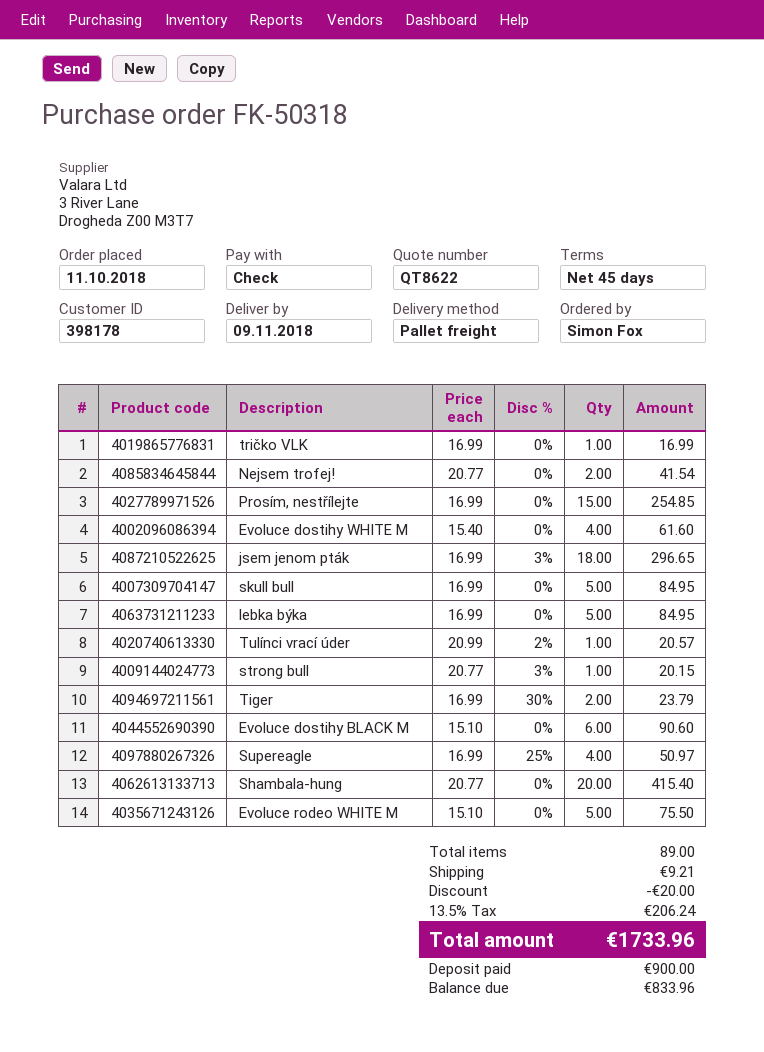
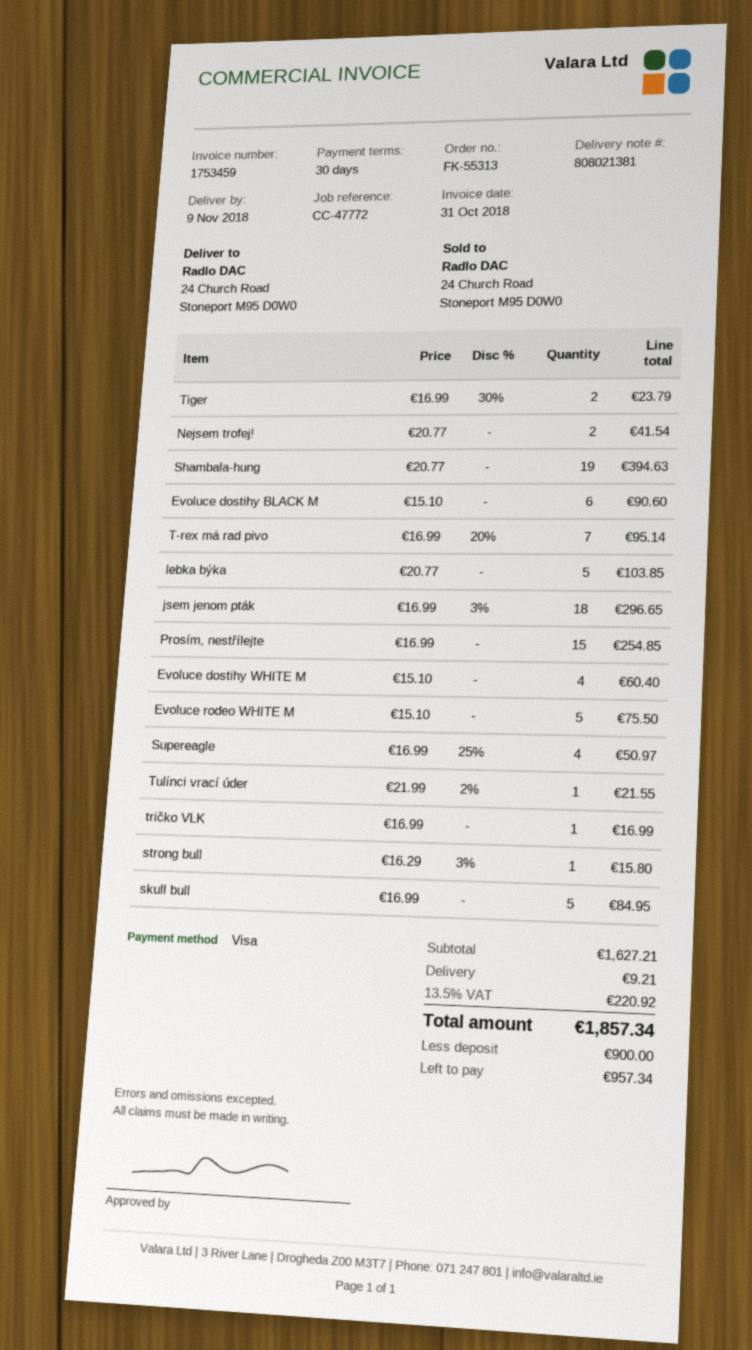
order number: FK-50318 -> FK-55313
payment terms: 45 days -> 30 days
payment method: cheque -> Visa
Evoluce dostihy WHITE M: 4 x 15.40 = 61.60 -> 4 x 15.10 = 60.40
lebka býka: 5 x 16.99 = 84.95 -> 5 x 20.77 = 103.85
Tulínci vrací úder: 1 x 20.99 - 2% = 20.57 -> 1 x 21.99 - 2% = 21.55
strong bull: 1 x 20.77 - 3% = 20.15 -> 1 x 16.29 - 3% = 15.80
Shambala-hung: 20 x 20.77 = 415.40 -> 19 x 20.77 = 394.63
T-rex má rad pivo: none -> 7 x 16.99 - 20% = 95.14
discount: 20.00 -> none
tax: 13.5% = 206.24 -> 13.5% = 220.92
total: 1733.96 -> 1857.34
balance: 833.96 -> 957.34

